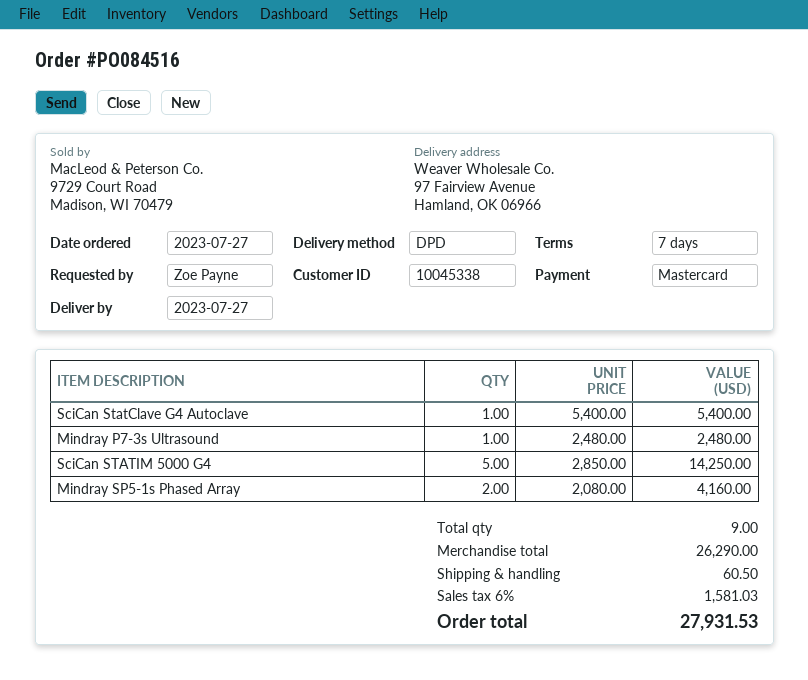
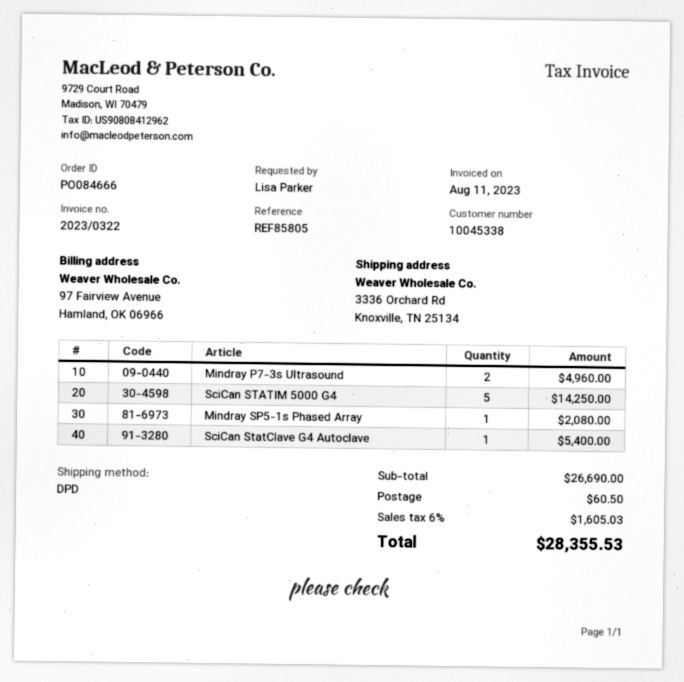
order number: PO084516 -> PO084666
ordered by: Zoe Payne -> Lisa Parker
ship to: 97 Fairview Avenue, Hamland, OK 06966 -> 3336 Orchard Rd, Knoxville, TN 25134
Mindray P7-3s Ultrasound: 1 for 2480.00 -> 2 for 4960.00
Mindray SP5-1s Phased Array: 2 for 4160.00 -> 1 for 2080.00
subtotal: 26290.00 -> 26690.00
tax: 6% = 1581.03 -> 6% = 1605.03
total: 27931.53 -> 28355.53

